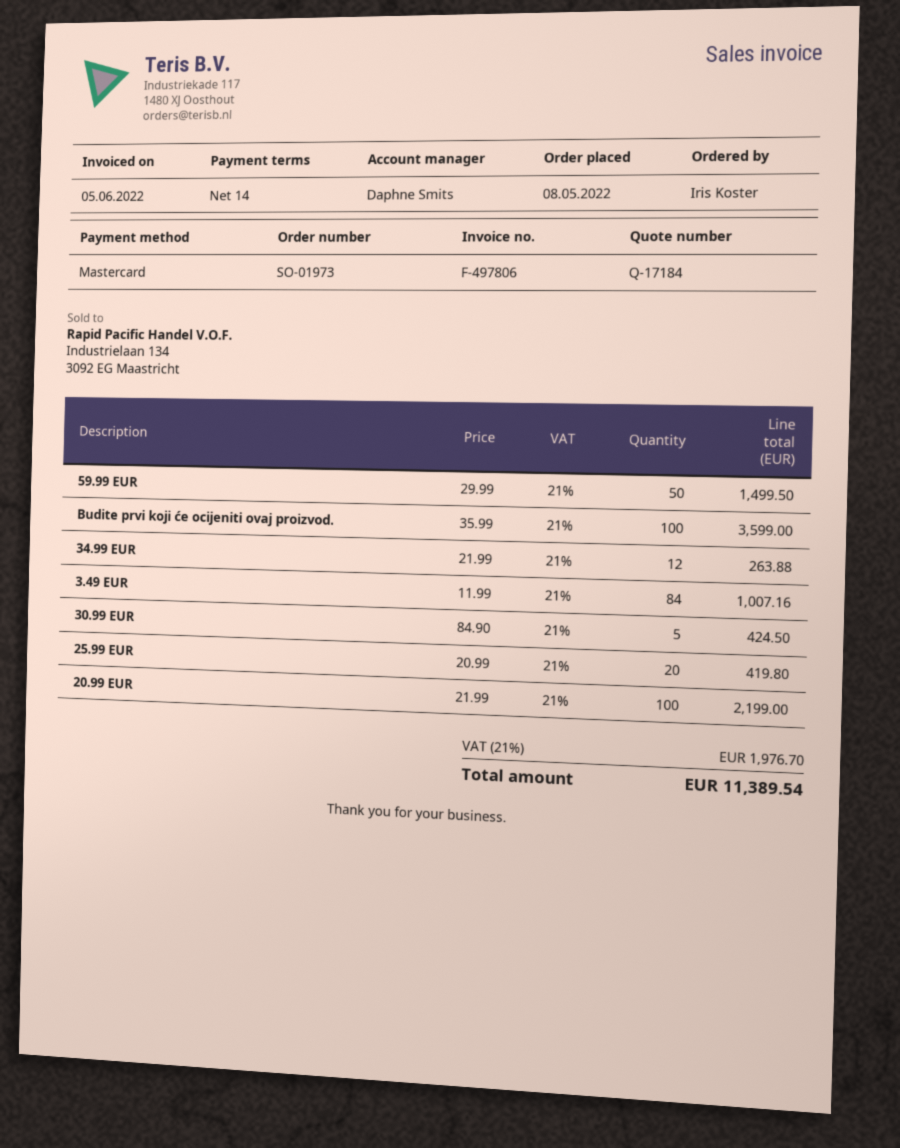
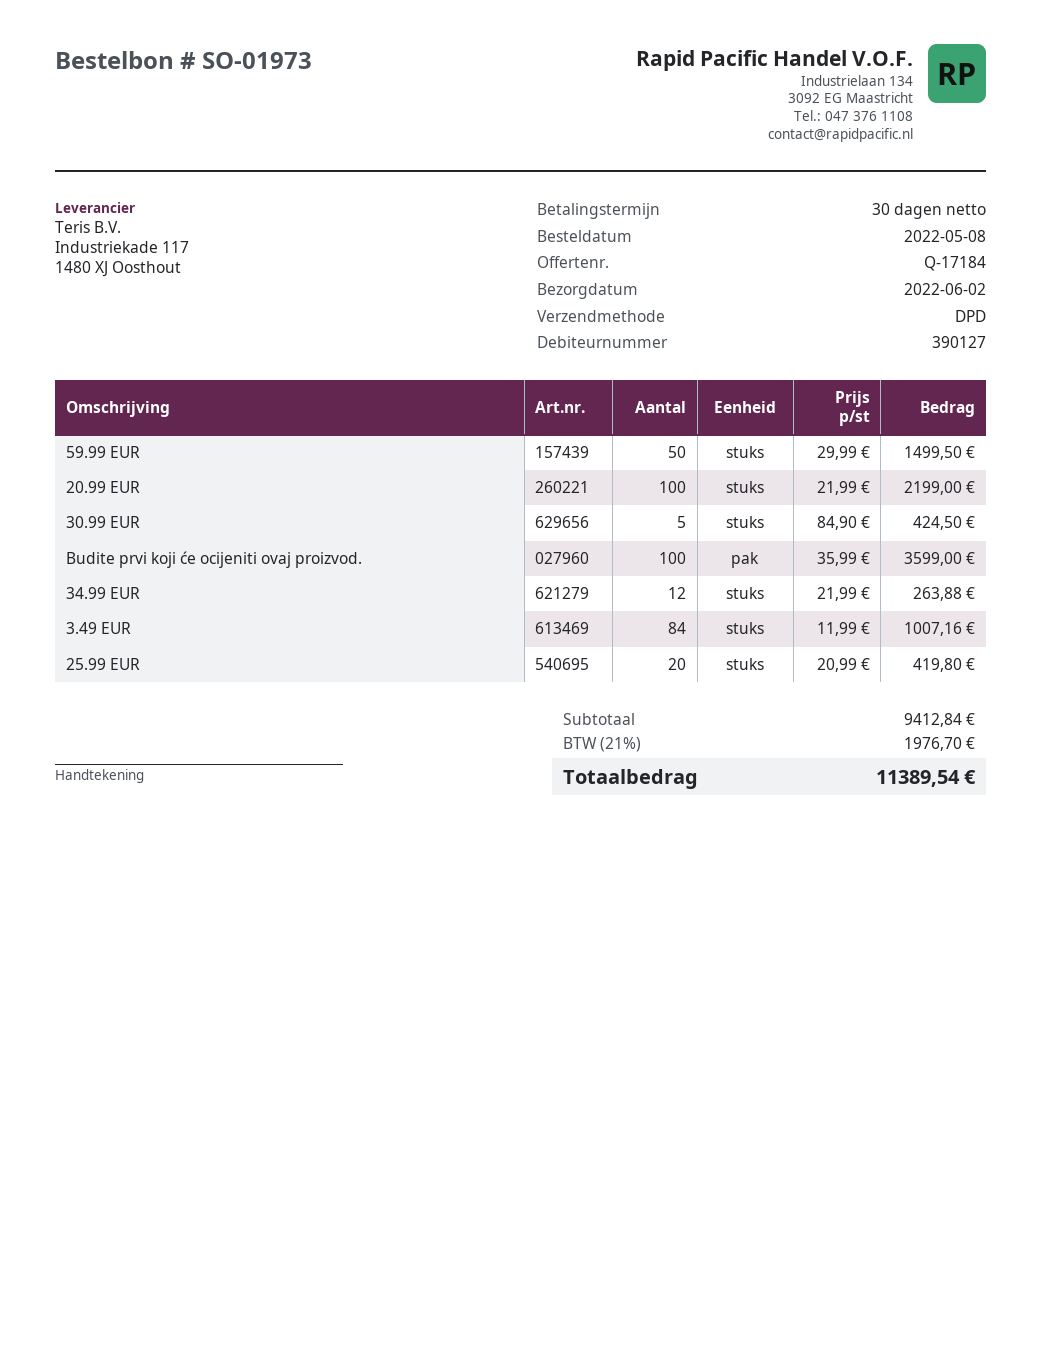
payment terms: 14 days -> 30 days

